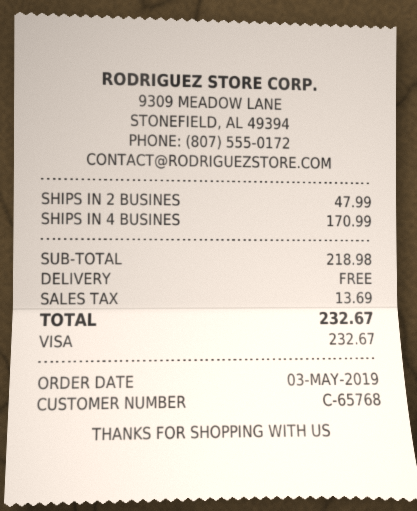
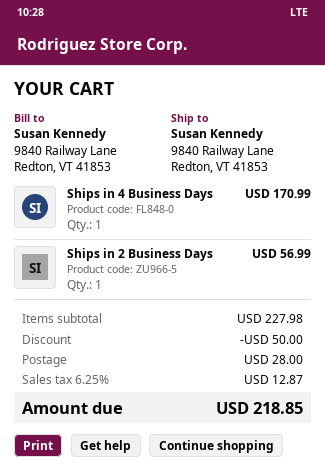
SHIPS IN 2 BUSINES: 1 for 47.99 -> 1 for 56.99
subtotal: 218.98 -> 227.98
discount: none -> 50.00
shipping: 0.00 -> 28.00
tax: 13.69 -> 12.87
total: 232.67 -> 218.85

